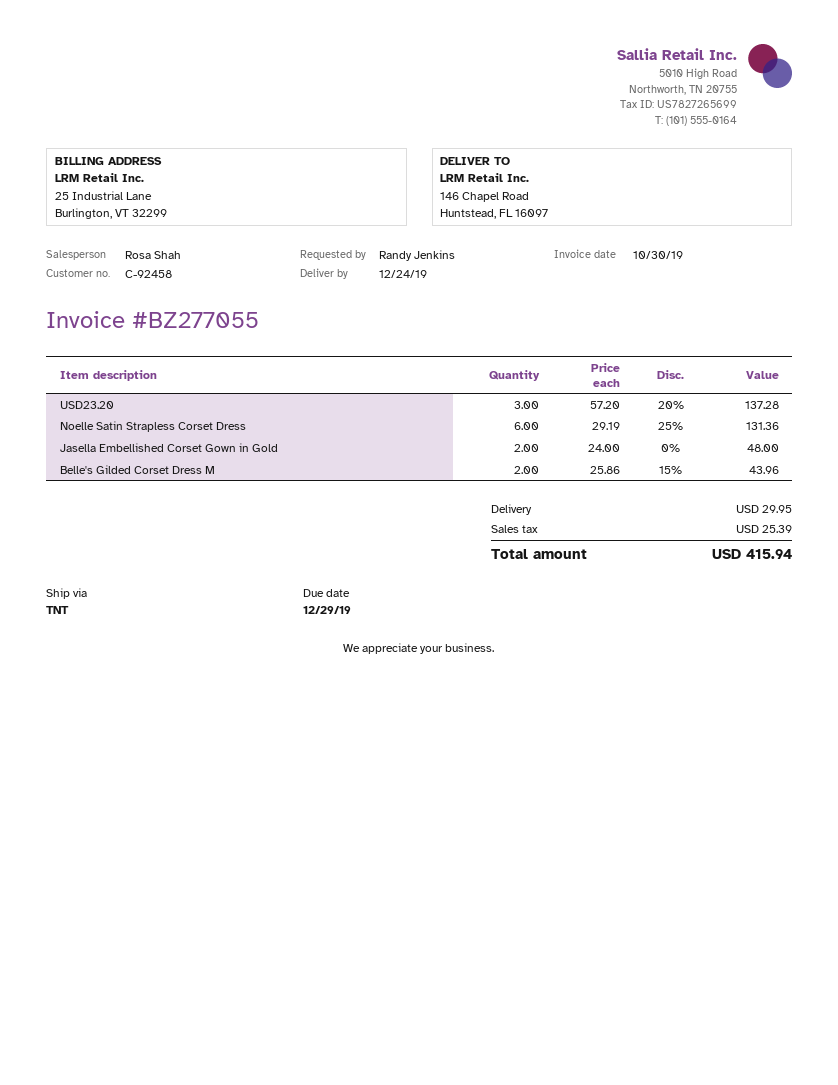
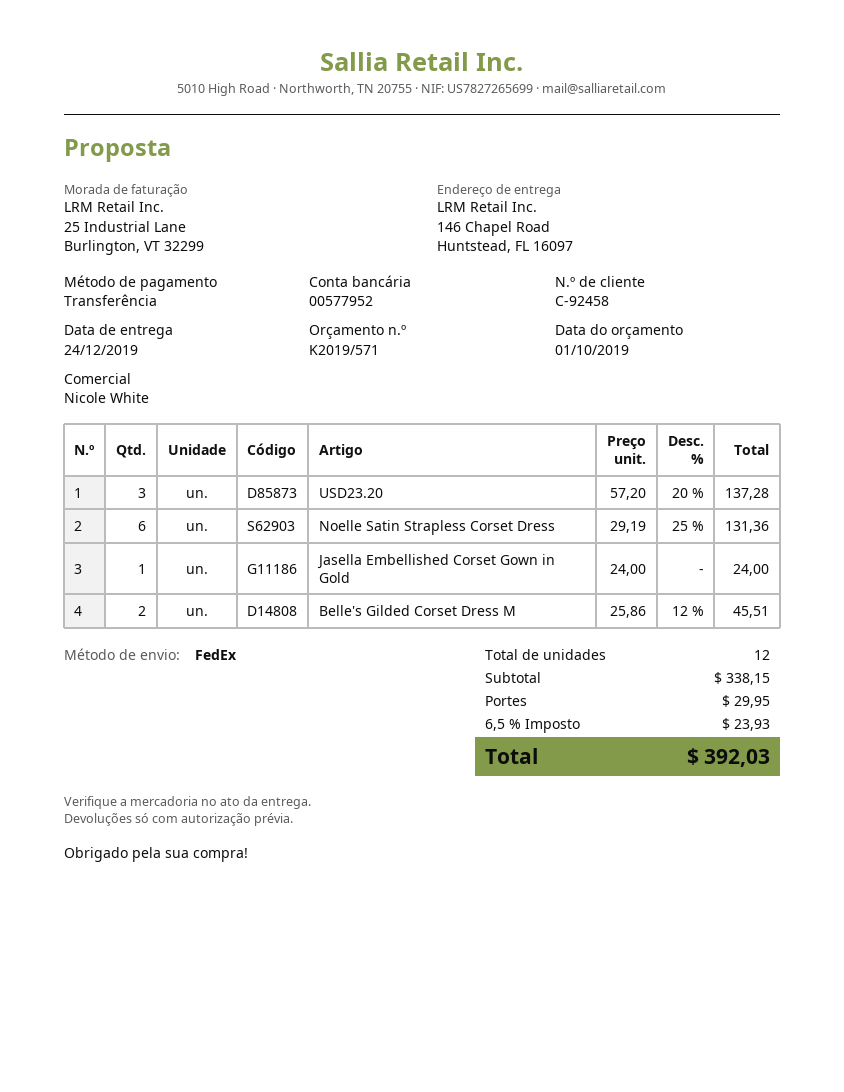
sales rep: Rosa Shah -> Nicole White
shipping method: TNT -> FedEx
Jasella Embellished Corset Gown in Gold: 2 x 24.00 = 48.00 -> 1 x 24.00 = 24.00
Belle's Gilded Corset Dress M: 2 x 25.86 - 15% = 43.96 -> 2 x 25.86 - 12% = 45.51
tax: 25.39 -> 23.93
total: 415.94 -> 392.03

